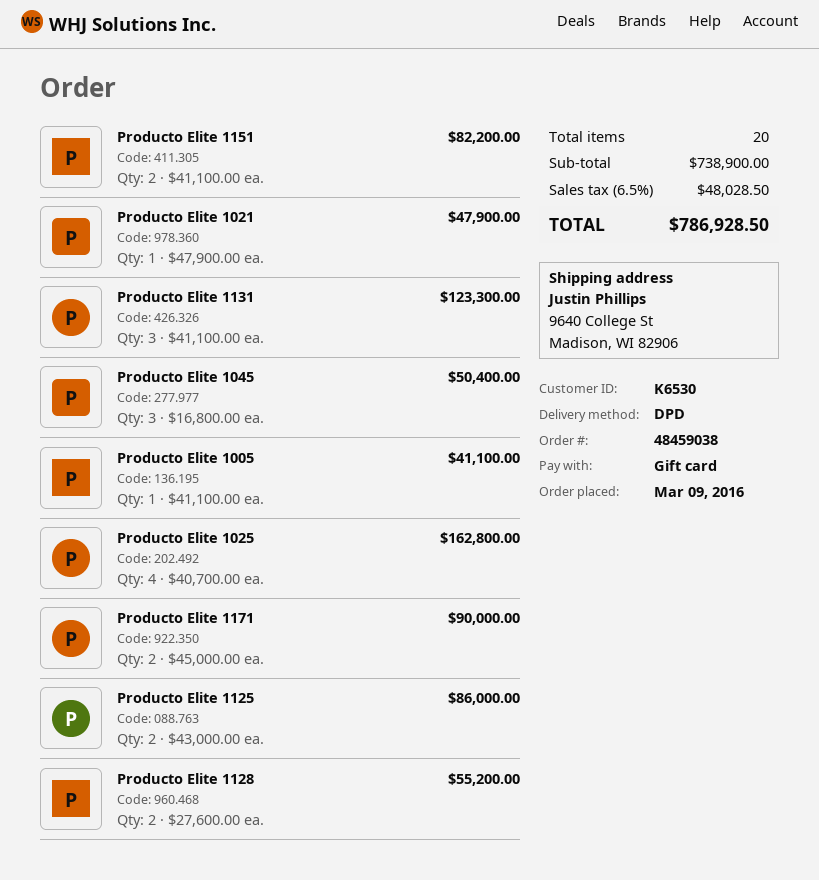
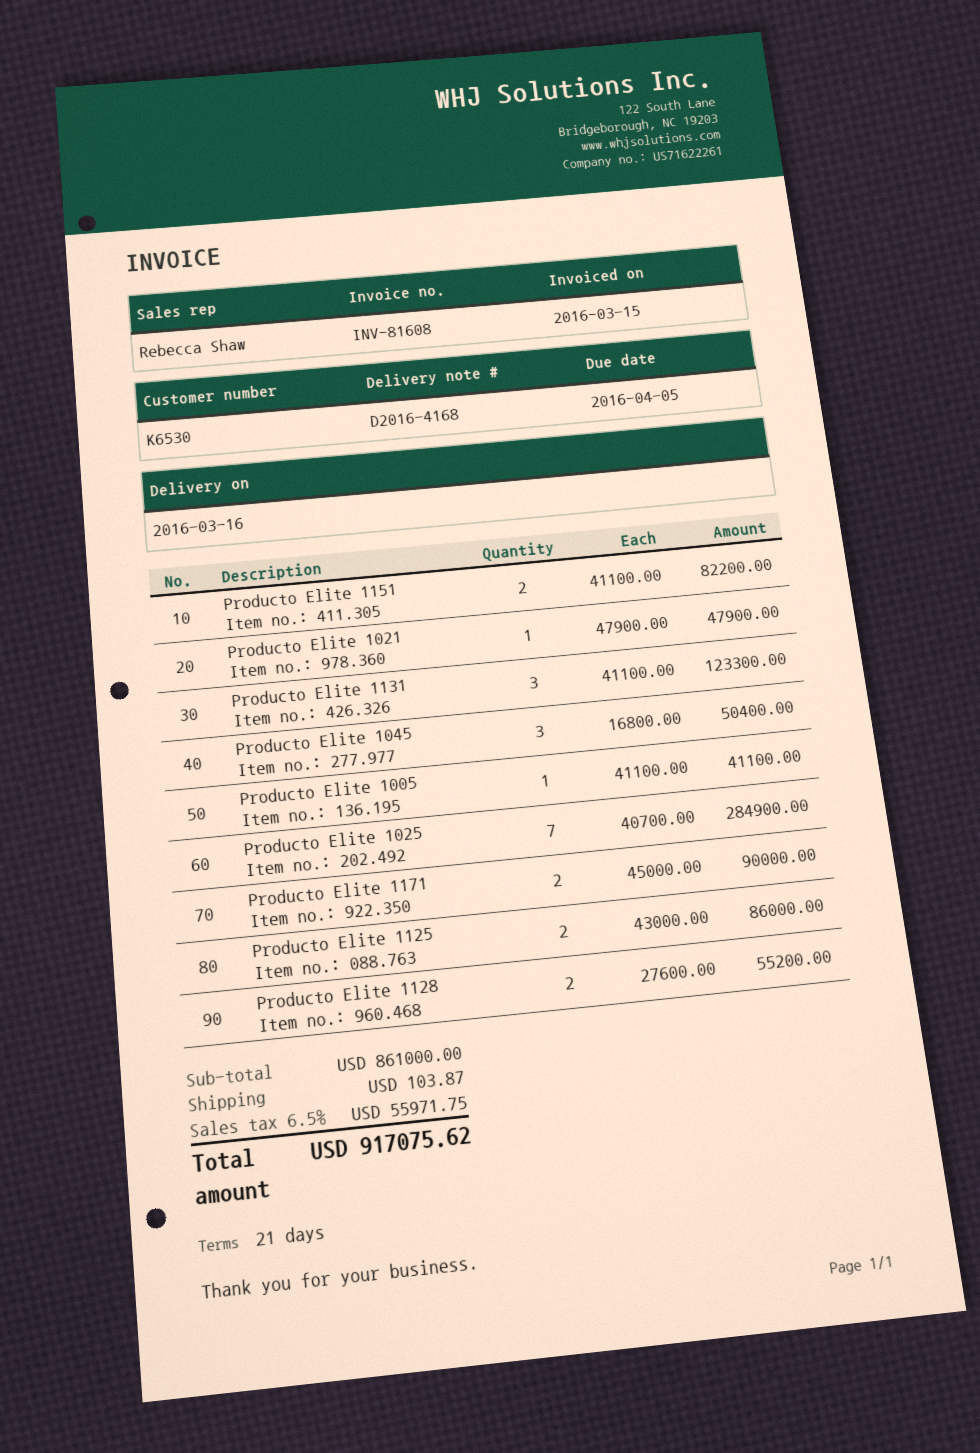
Producto Elite 1025: 4 x 40700.00 = 162800.00 -> 7 x 40700.00 = 284900.00
subtotal: 738900.00 -> 861000.00
shipping: none -> 103.87
tax: 6.5% = 48028.50 -> 6.5% = 55971.75
total: 786928.50 -> 917075.62

